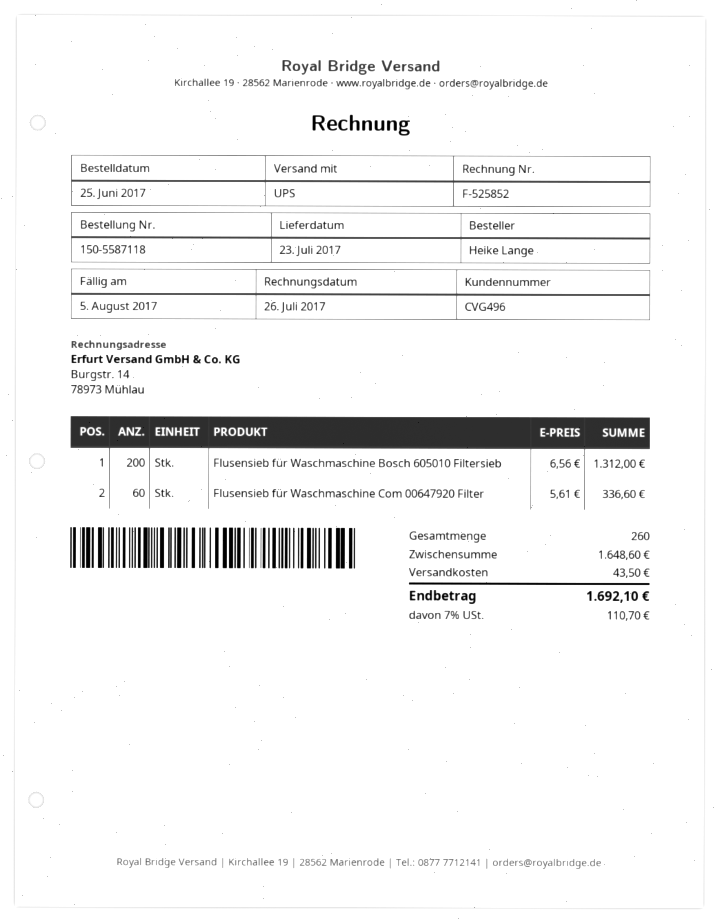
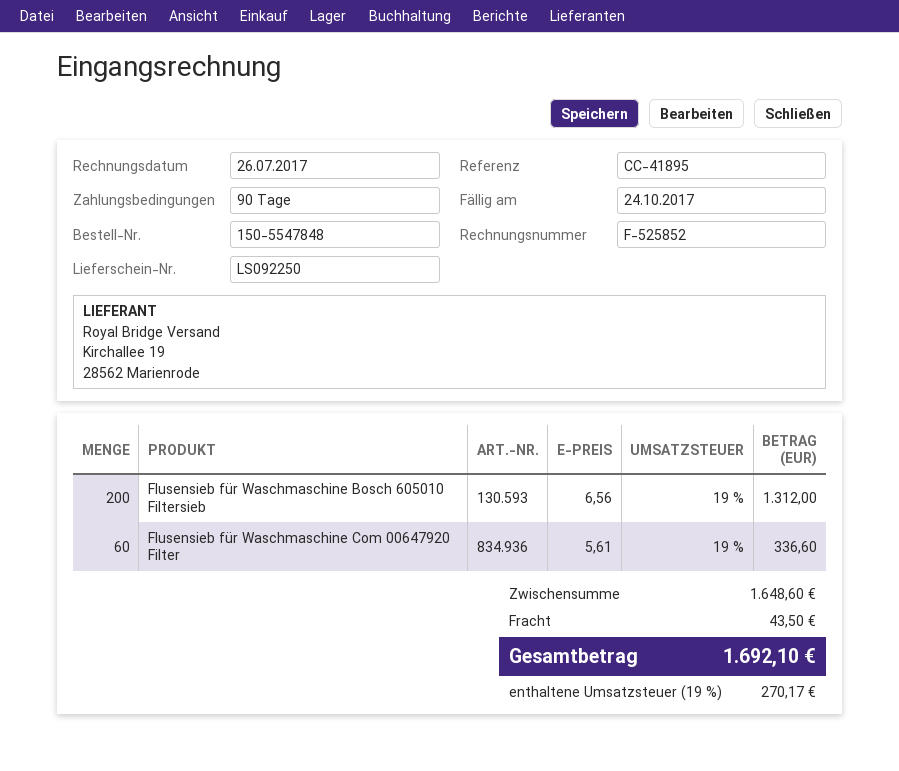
order number: 150-5587118 -> 150-5547848
due date: 2017-08-05 -> 2017-10-24
tax: 7% = 110.70 -> 19% = 270.17

